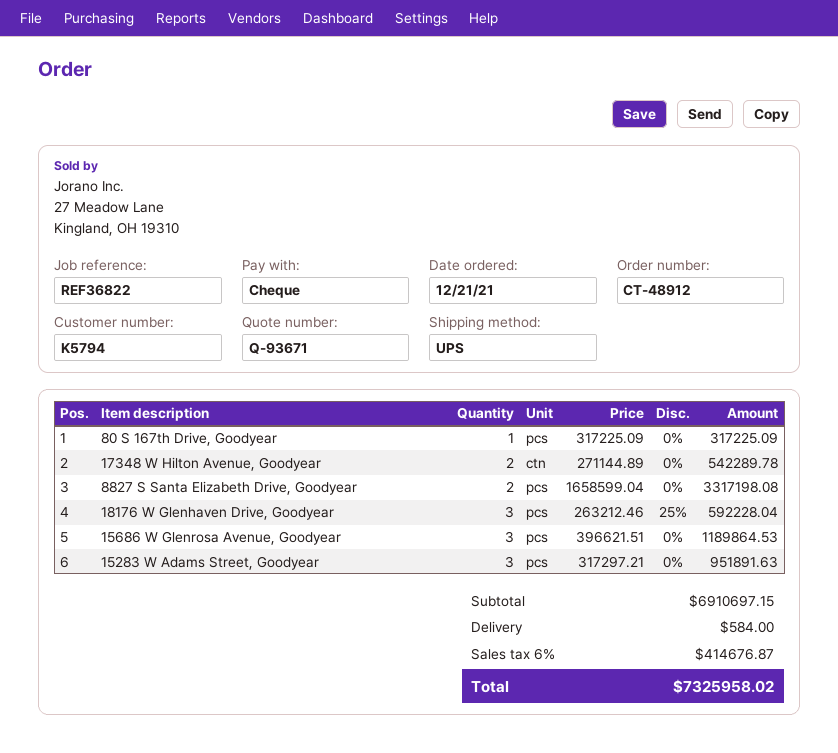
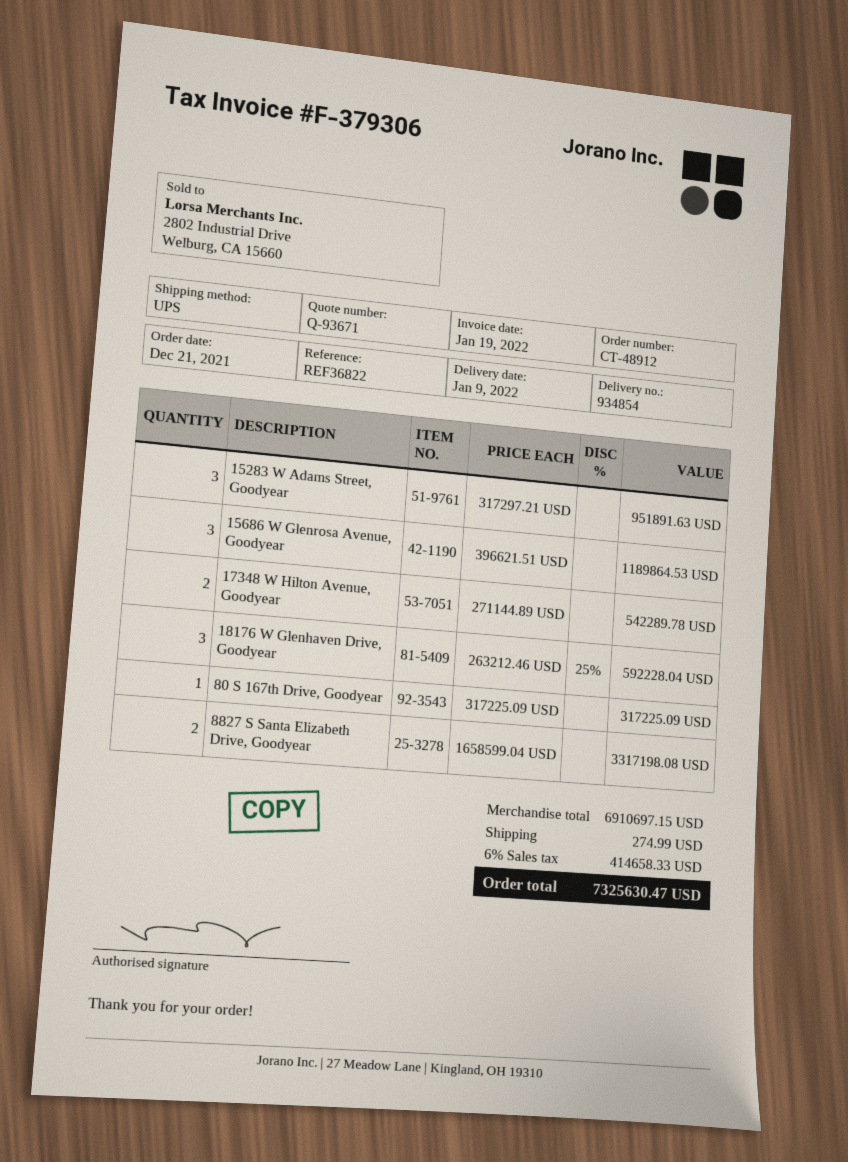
shipping: 584.00 -> 274.99
tax: 6% = 414676.87 -> 6% = 414658.33
total: 7325958.02 -> 7325630.47

